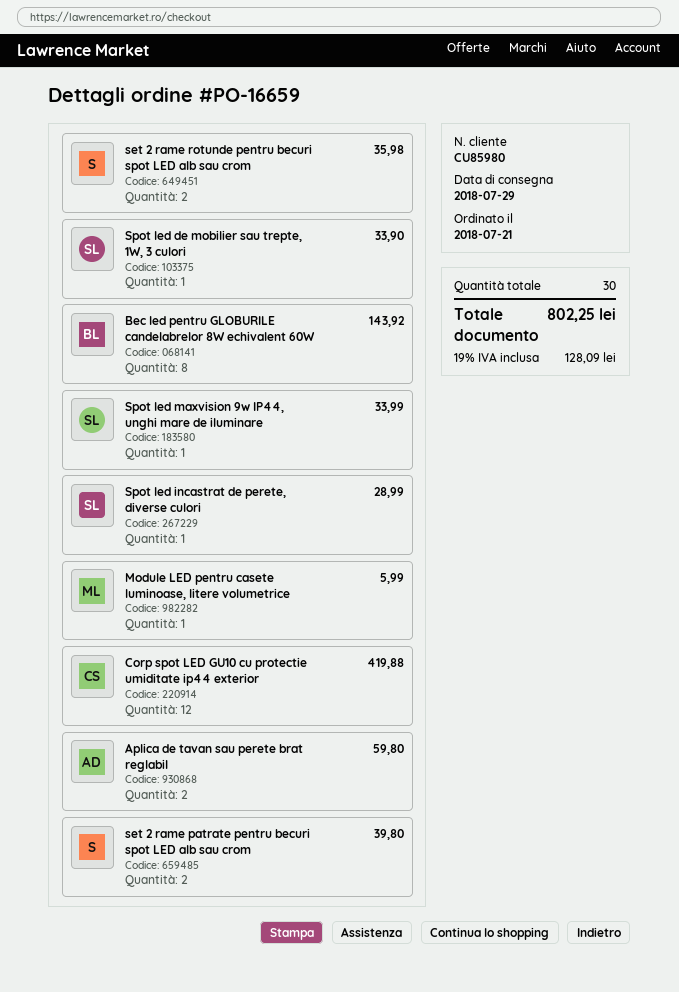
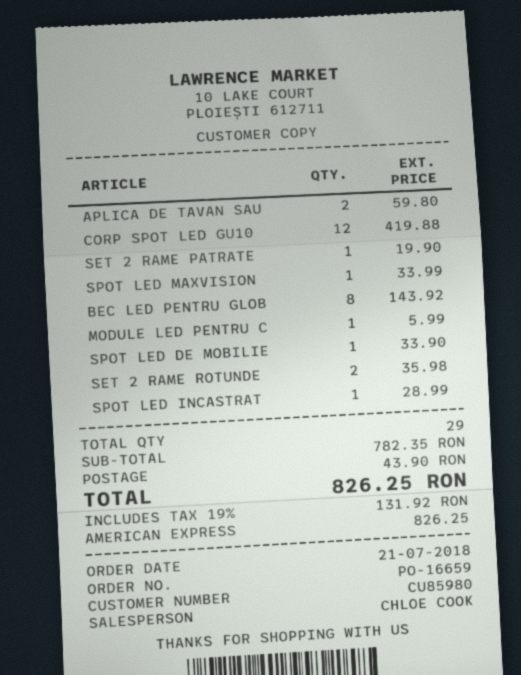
set 2 rame patrate pentru becuri spot LED alb sau crom: 2 for 39.80 -> 1 for 19.90
total quantity: 30 -> 29
shipping: none -> 43.90
tax: 19% = 128.09 -> 19% = 131.92
total: 802.25 -> 826.25

